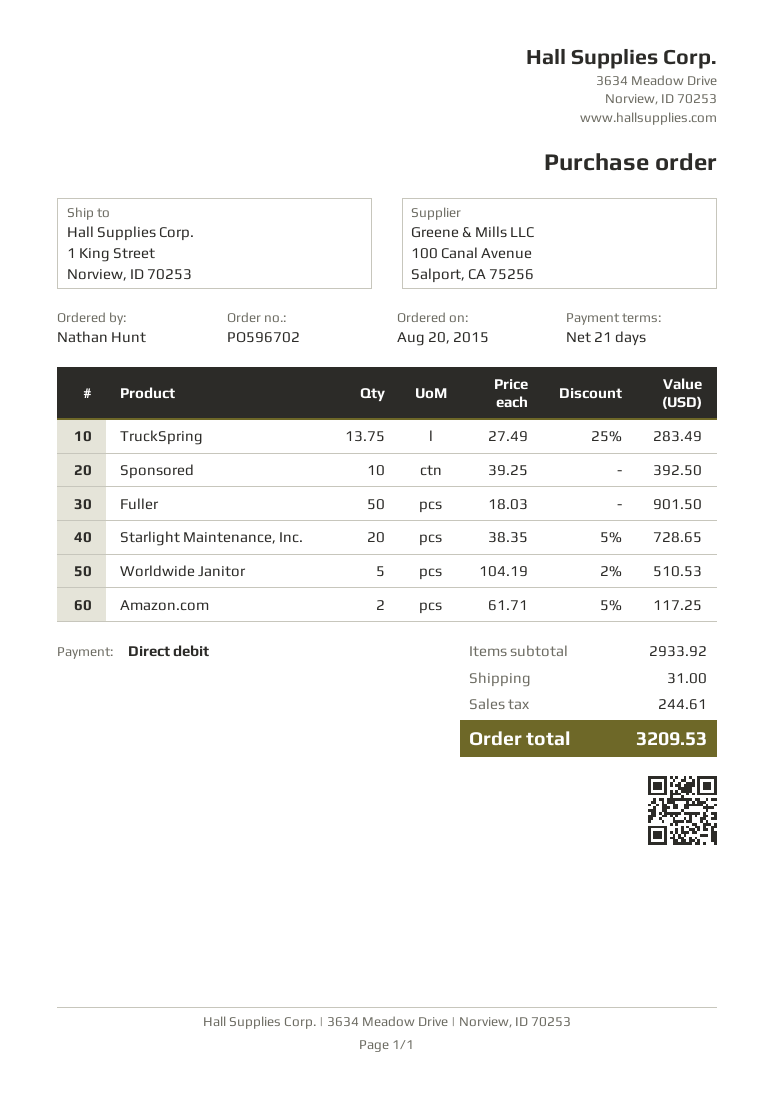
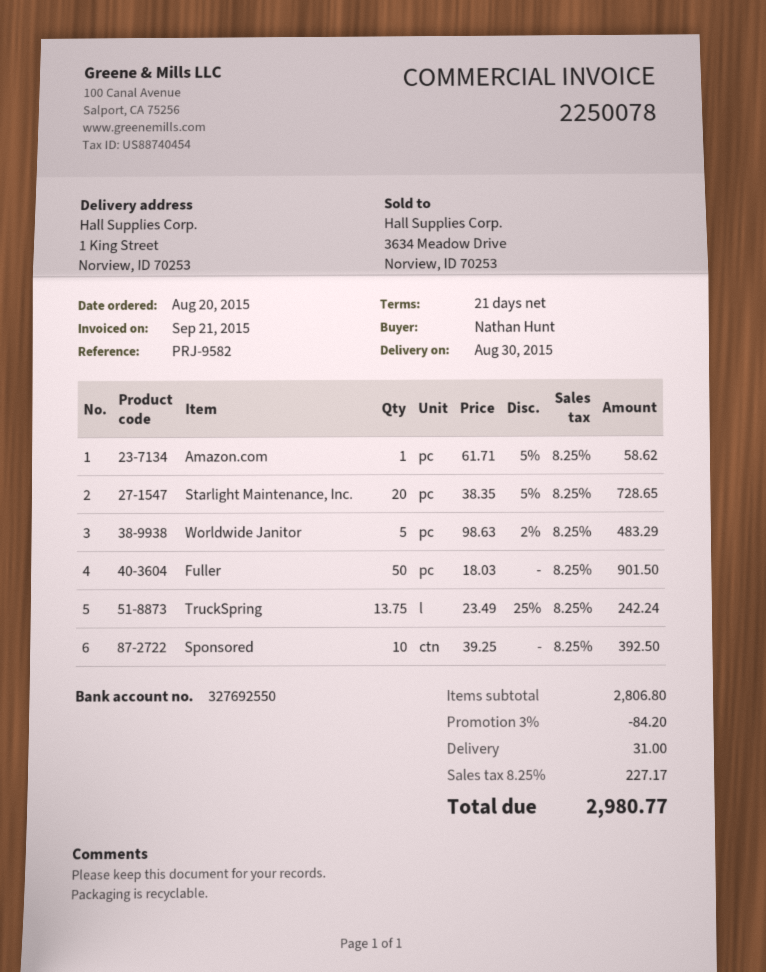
TruckSpring: 13.75 x 27.49 - 25% = 283.49 -> 13.75 x 23.49 - 25% = 242.24
Worldwide Janitor: 5 x 104.19 - 2% = 510.53 -> 5 x 98.63 - 2% = 483.29
Amazon.com: 2 x 61.71 - 5% = 117.25 -> 1 x 61.71 - 5% = 58.62
subtotal: 2933.92 -> 2806.80
discount: none -> 3% = 84.20
tax: 244.61 -> 227.17
total: 3209.53 -> 2980.77

